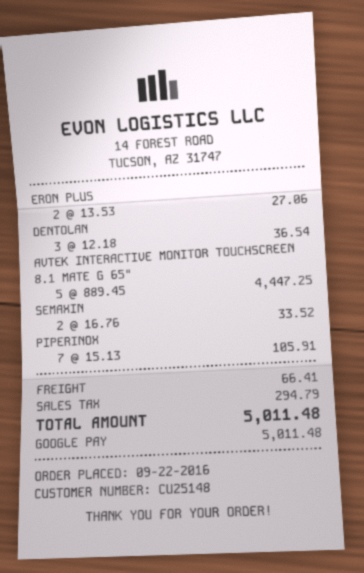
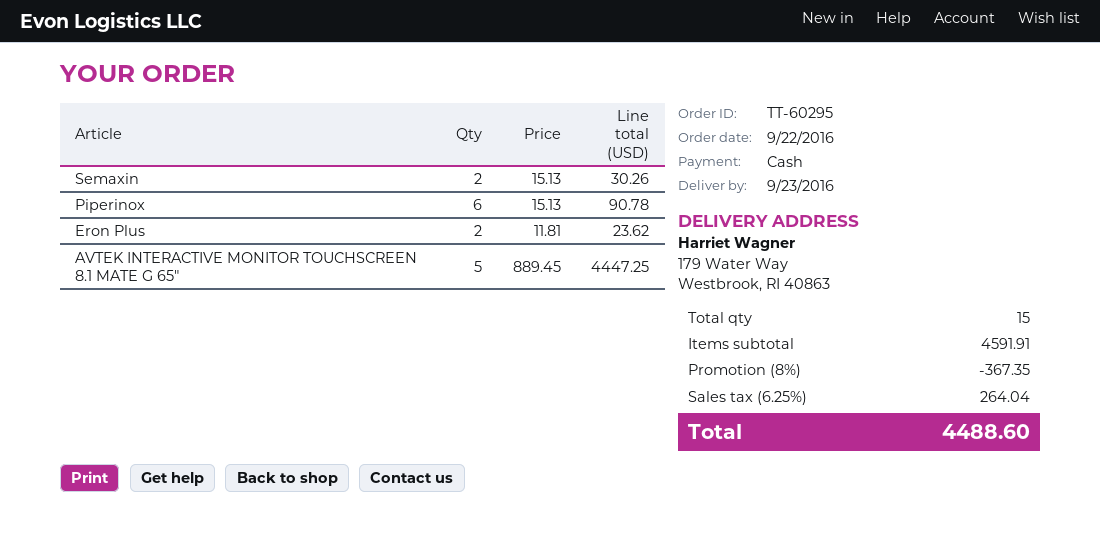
payment method: Google Pay -> cash
ERON PLUS: 2 x 13.53 = 27.06 -> 2 x 11.81 = 23.62
DENTOLAN: 3 x 12.18 = 36.54 -> none
SEMAXIN: 2 x 16.76 = 33.52 -> 2 x 15.13 = 30.26
PIPERINOX: 7 x 15.13 = 105.91 -> 6 x 15.13 = 90.78
discount: none -> 8% = 367.35
shipping: 66.41 -> none
tax: 294.79 -> 264.04
total: 5011.48 -> 4488.60

